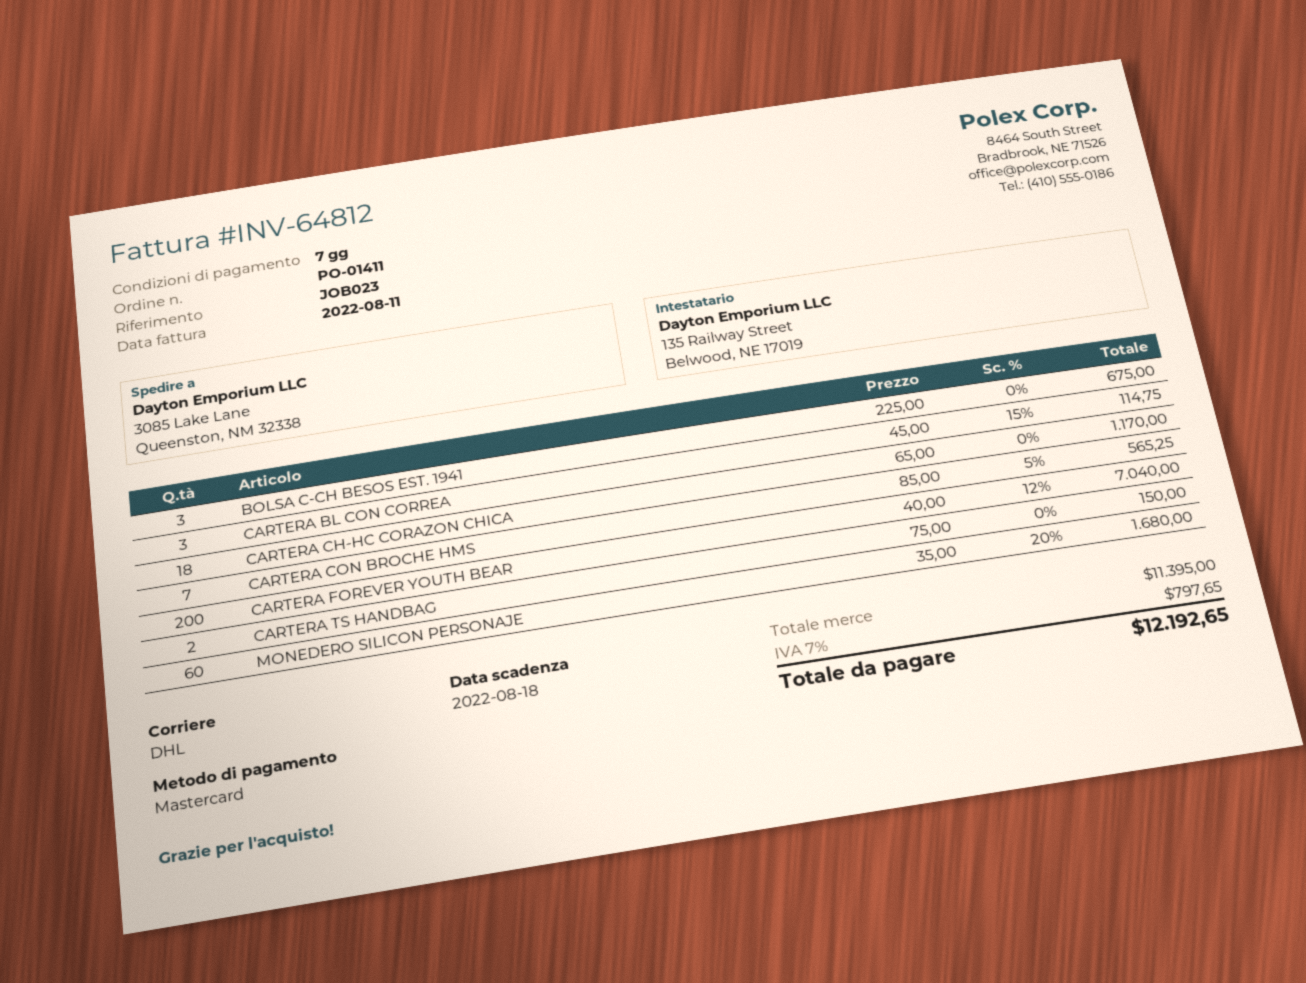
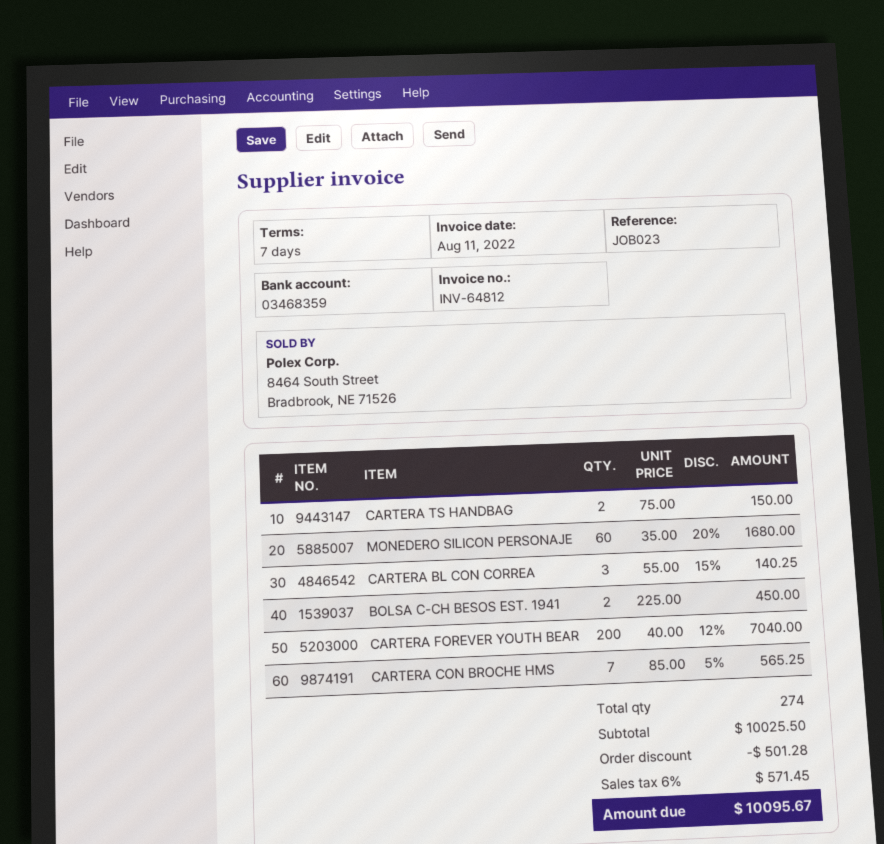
BOLSA C-CH BESOS EST. 1941: 3 x 225.00 = 675.00 -> 2 x 225.00 = 450.00
CARTERA BL CON CORREA: 3 x 45.00 - 15% = 114.75 -> 3 x 55.00 - 15% = 140.25
CARTERA CH-HC CORAZON CHICA: 18 x 65.00 = 1170.00 -> none
subtotal: 11395.00 -> 10025.50
discount: none -> 501.28
tax: 7% = 797.65 -> 6% = 571.45
total: 12192.65 -> 10095.67

